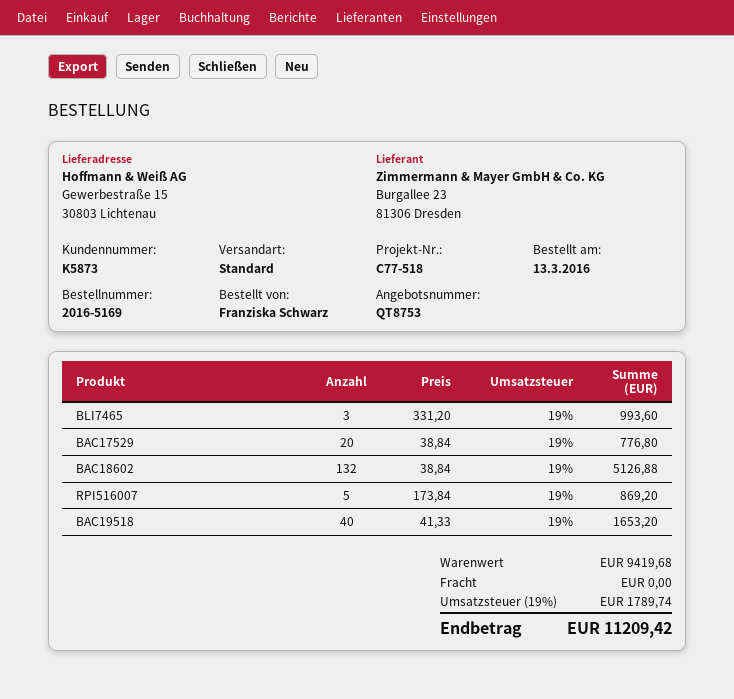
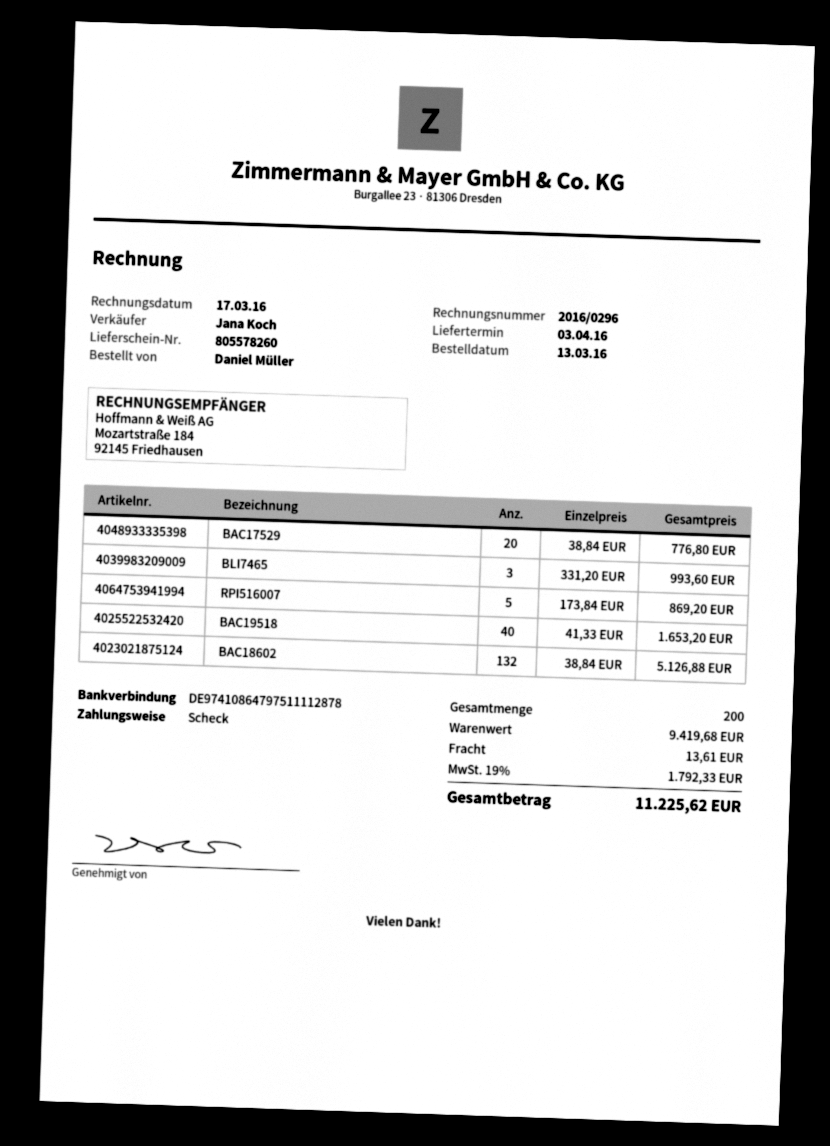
ordered by: Franziska Schwarz -> Daniel Müller
shipping: 0.00 -> 13.61
tax: 19% = 1789.74 -> 19% = 1792.33
total: 11209.42 -> 11225.62

